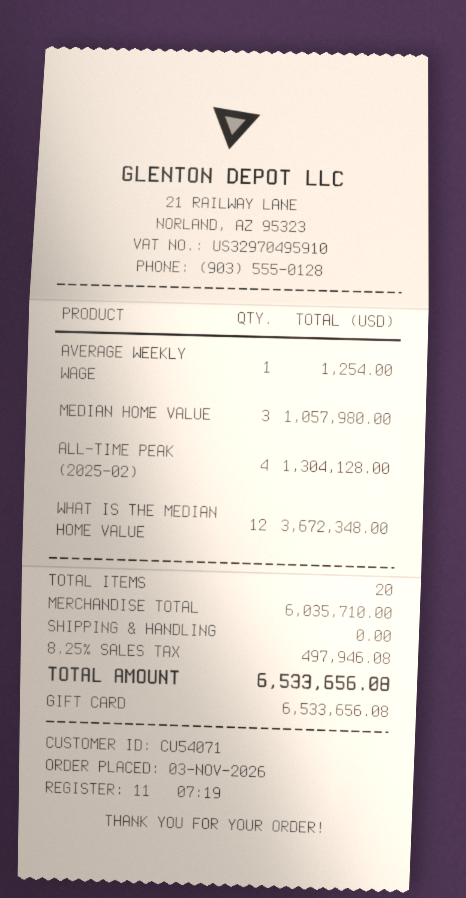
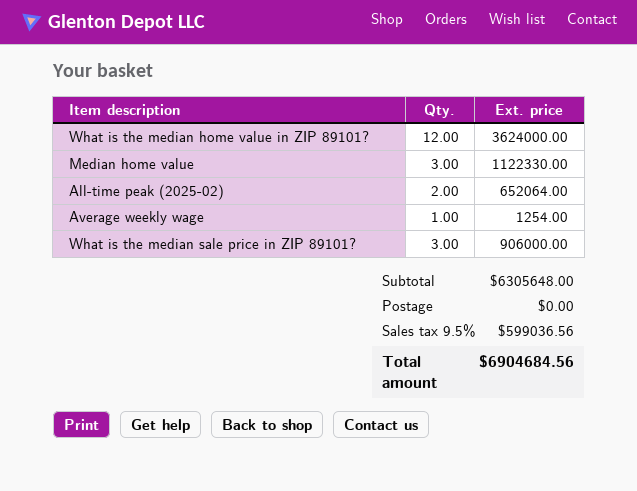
MEDIAN HOME VALUE: 3 for 1057980.00 -> 3 for 1122330.00
ALL-TIME PEAK (2025-02): 4 for 1304128.00 -> 2 for 652064.00
WHAT IS THE MEDIAN HOME VALUE: 12 for 3672348.00 -> 12 for 3624000.00
What is the median sale price in ZIP 89101?: none -> 3 for 906000.00
subtotal: 6035710.00 -> 6305648.00
tax: 8.25% = 497946.08 -> 9.5% = 599036.56
total: 6533656.08 -> 6904684.56

